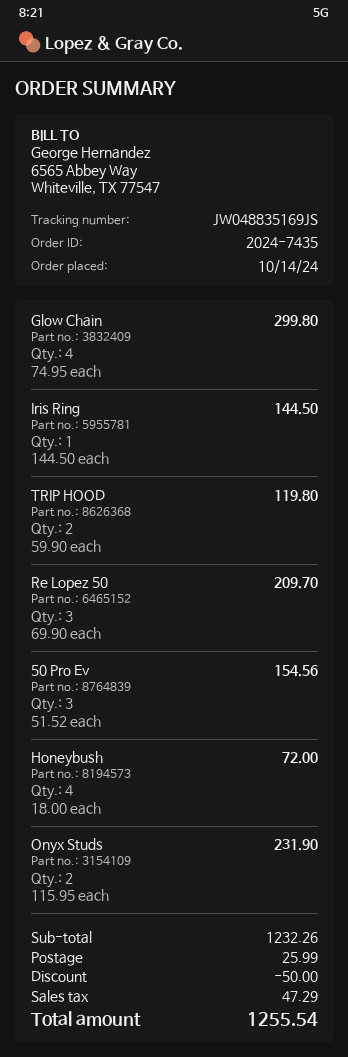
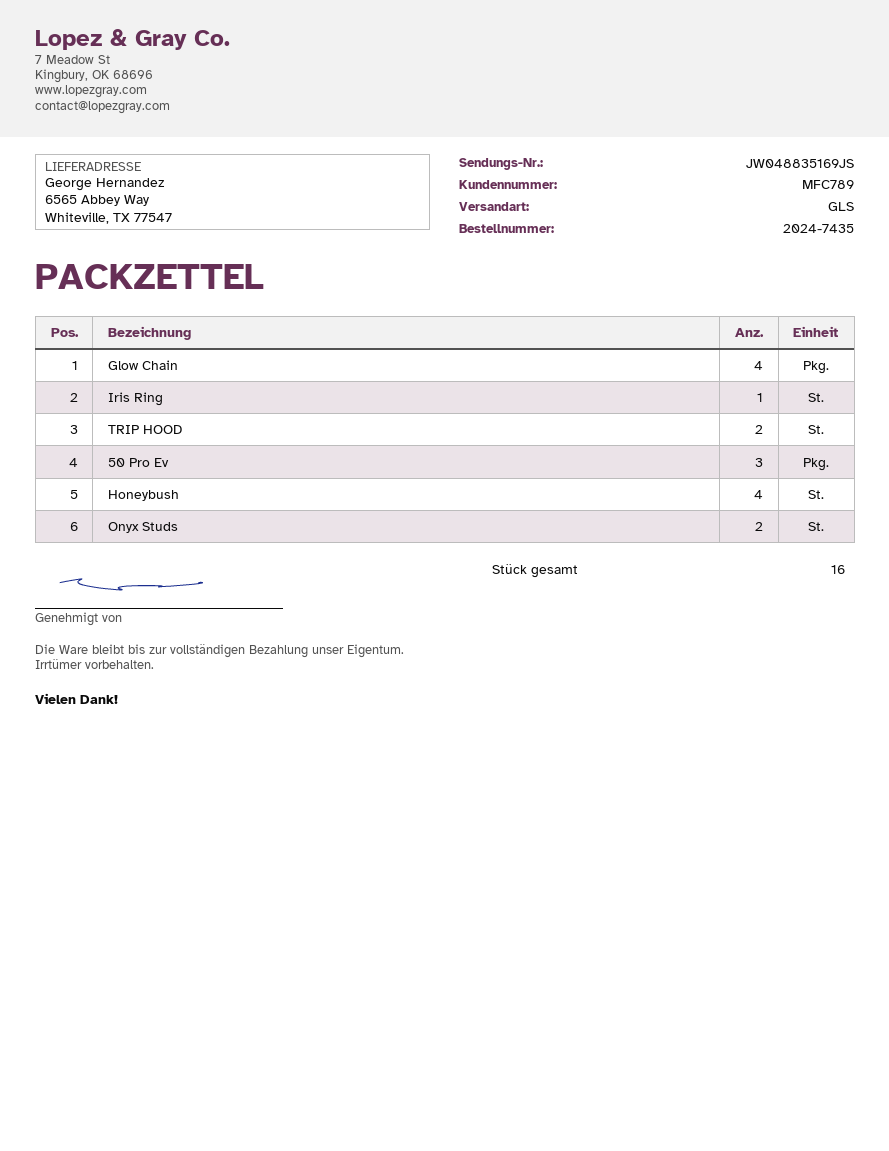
Re Lopez 50: 3 -> none

